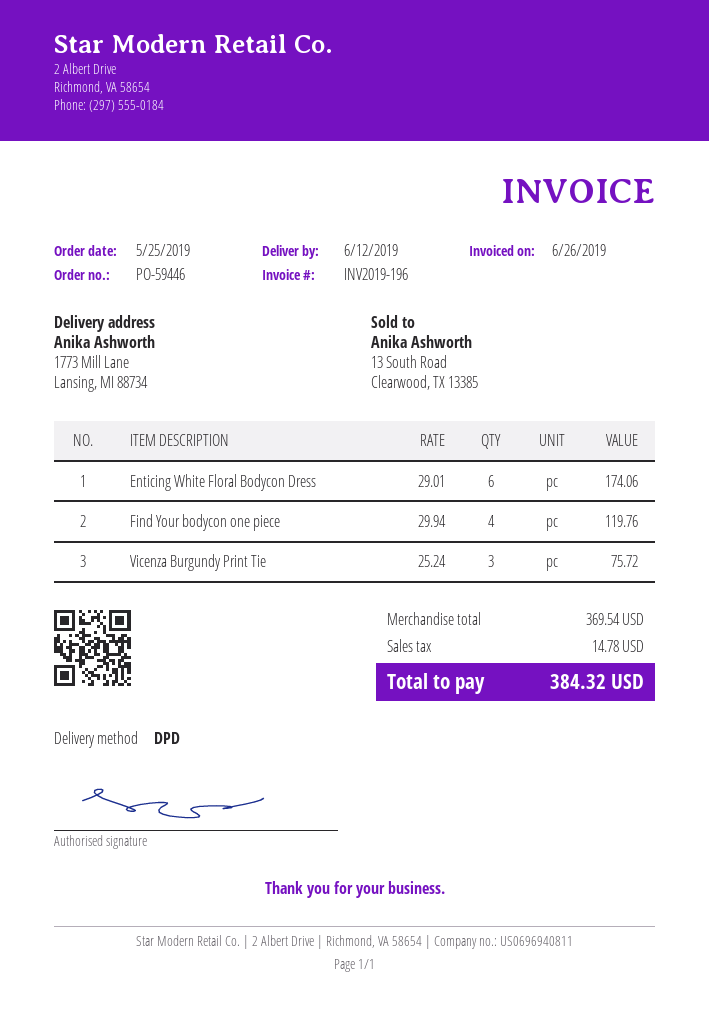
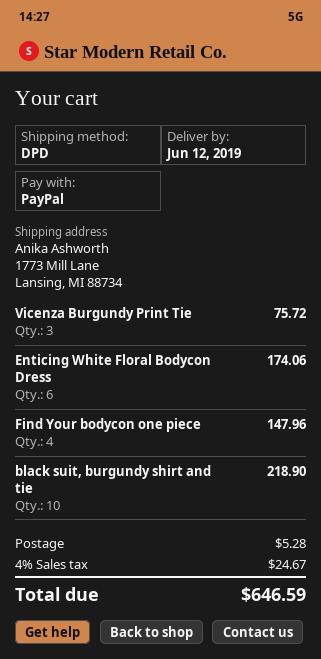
Find Your bodycon one piece: 4 for 119.76 -> 4 for 147.96
black suit, burgundy shirt and tie: none -> 10 for 218.90
shipping: none -> 5.28
tax: 14.78 -> 24.67
total: 384.32 -> 646.59

